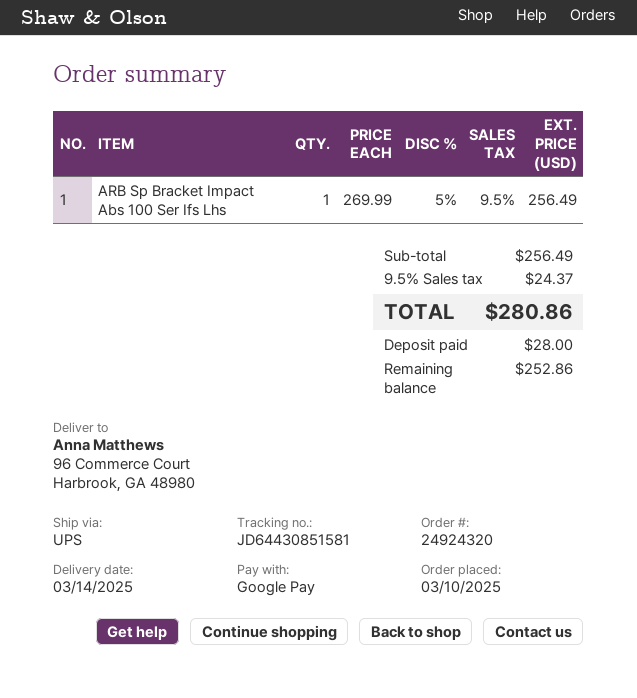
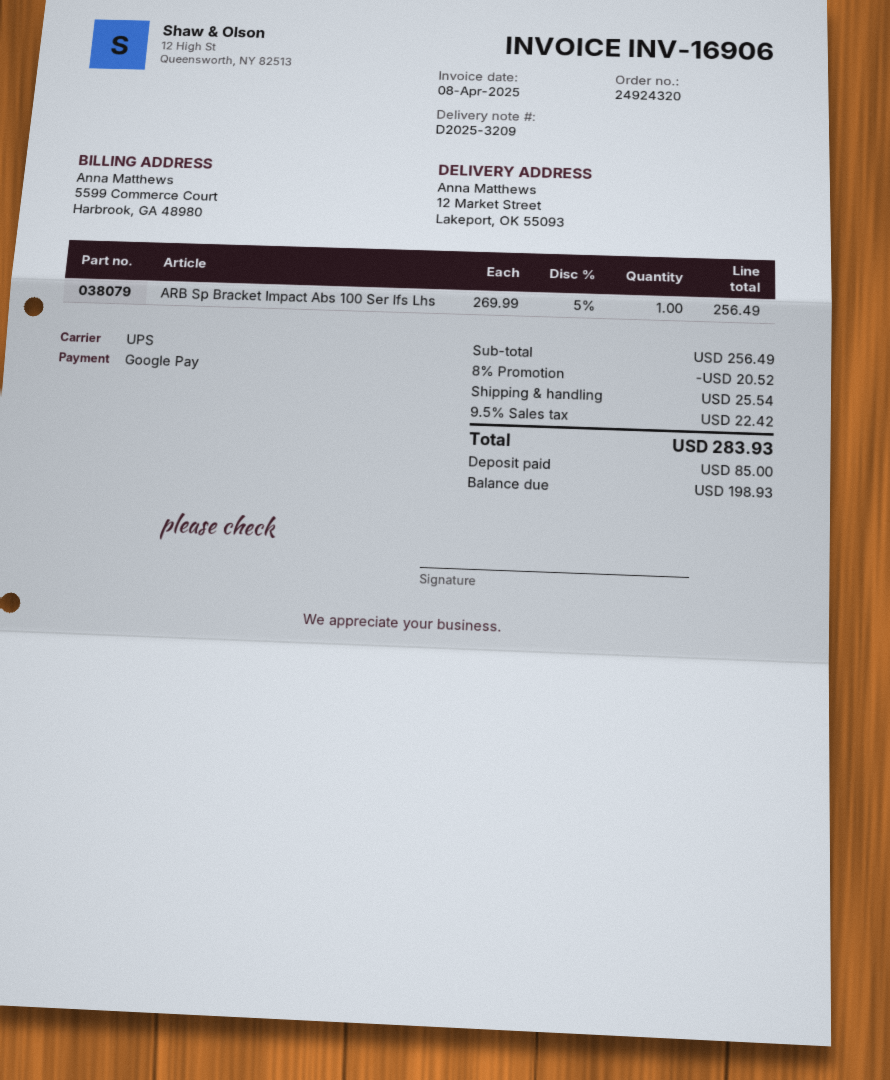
ship to: 96 Commerce Court, Harbrook, GA 48980 -> 12 Market Street, Lakeport, OK 55093
discount: none -> 8% = 20.52
shipping: none -> 25.54
tax: 9.5% = 24.37 -> 9.5% = 22.42
total: 280.86 -> 283.93
deposit: 28.00 -> 85.00
balance: 252.86 -> 198.93

